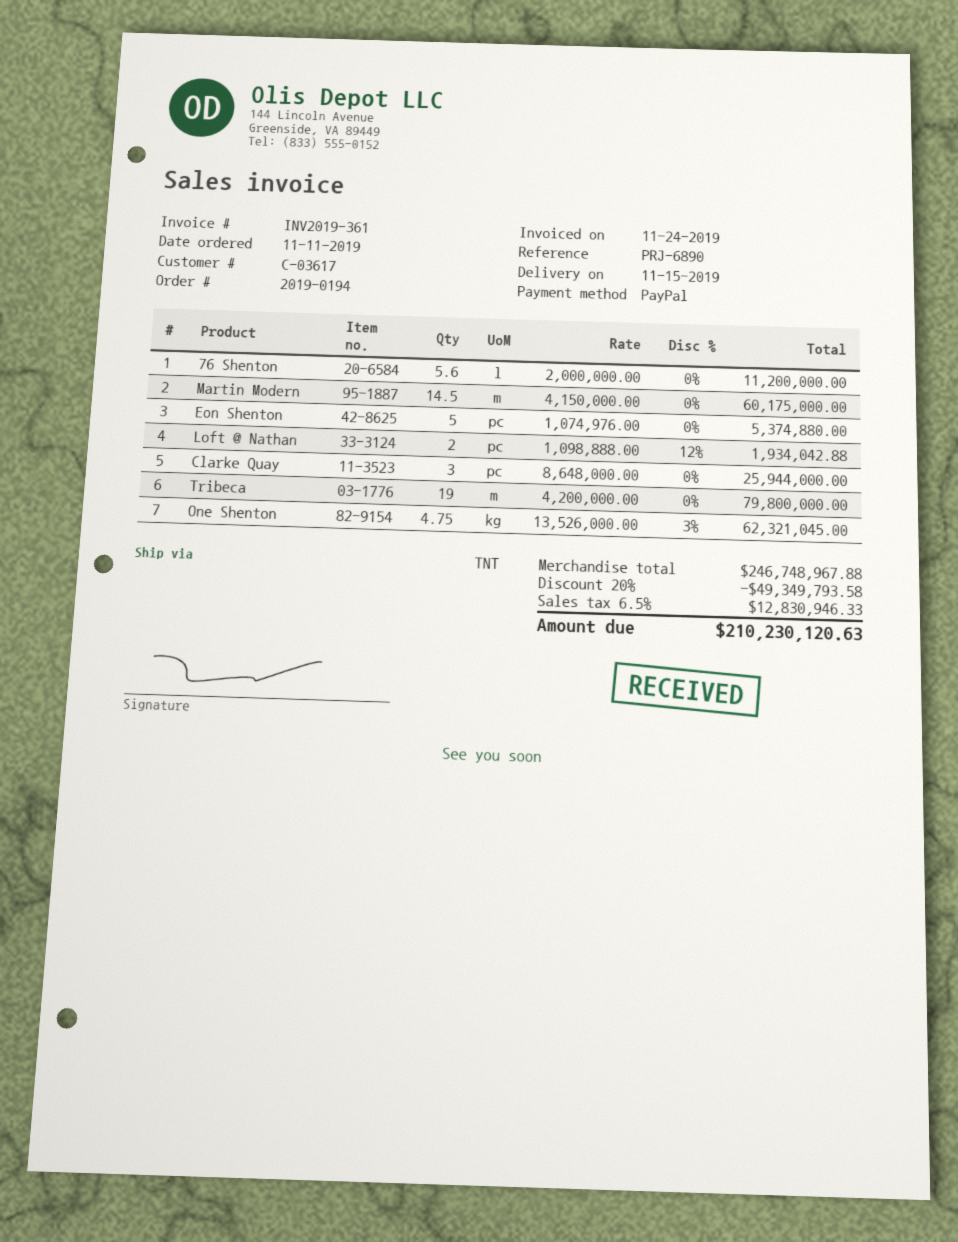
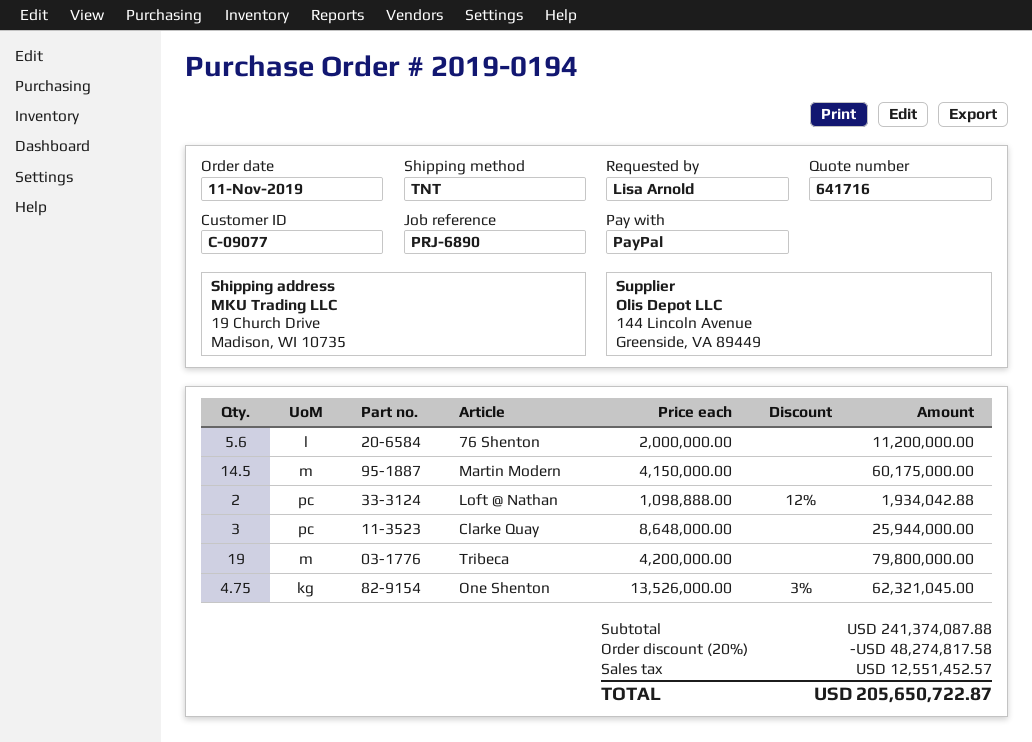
customer number: C-03617 -> C-09077
Eon Shenton: 5 x 1074976.00 = 5374880.00 -> none
subtotal: 246748967.88 -> 241374087.88
discount: 20% = 49349793.58 -> 20% = 48274817.58
tax: 12830946.33 -> 12551452.57
total: 210230120.63 -> 205650722.87

